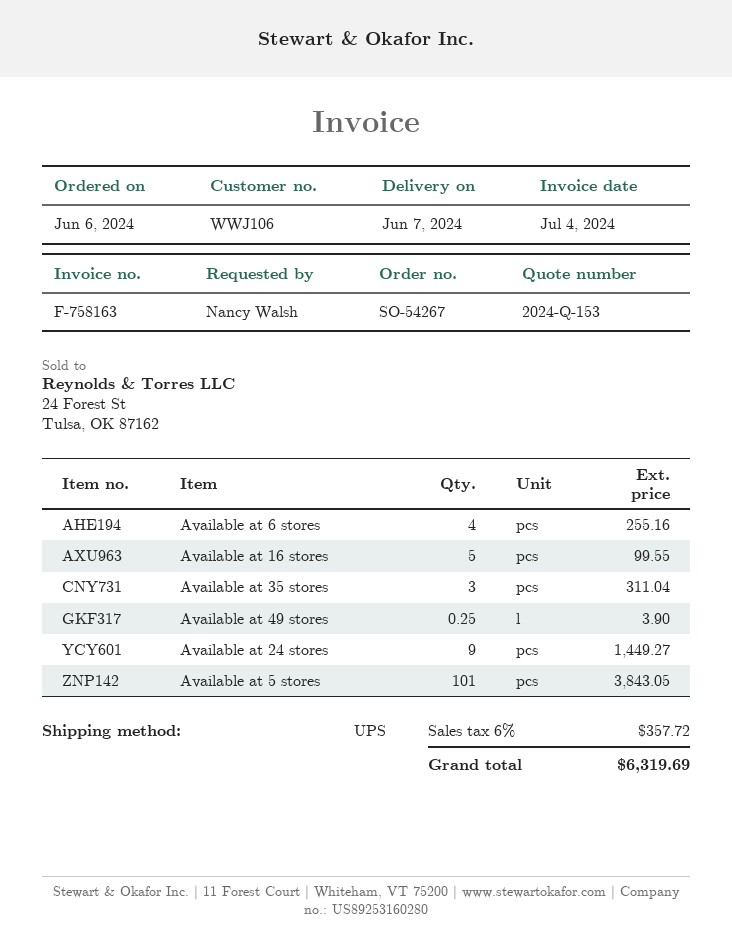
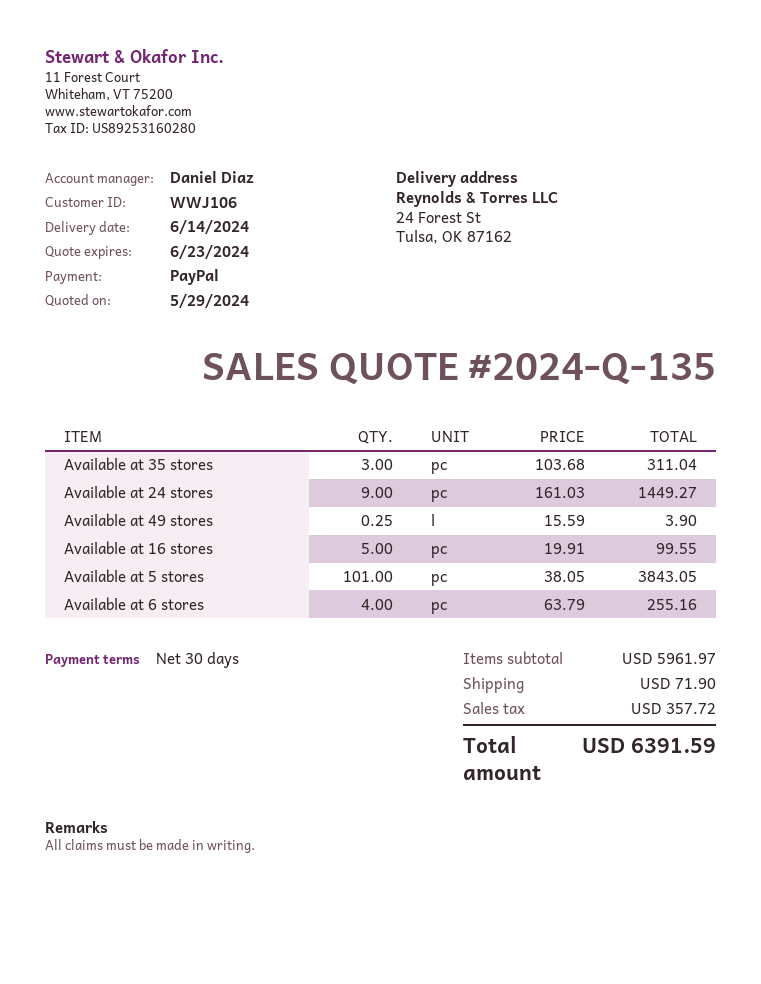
quote number: 2024-Q-153 -> 2024-Q-135
delivery date: 2024-06-07 -> 2024-06-14
shipping: none -> 71.90
total: 6319.69 -> 6391.59

